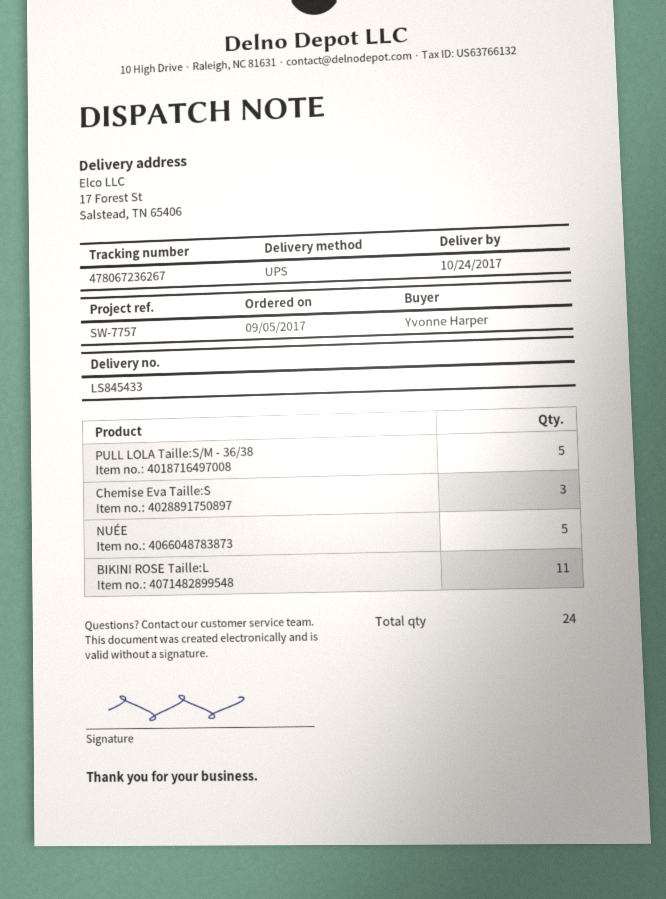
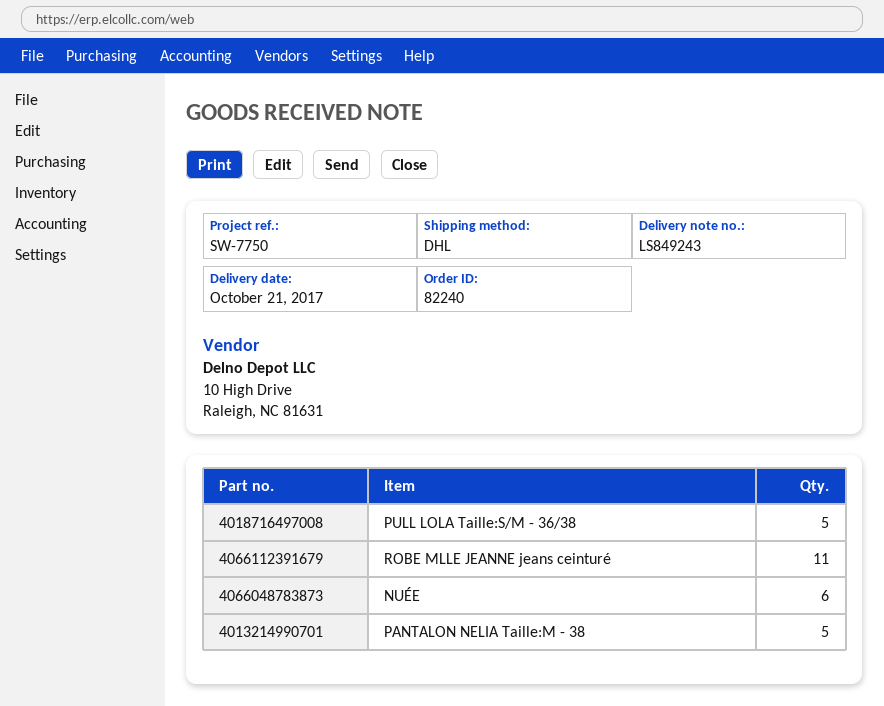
delivery note number: LS845433 -> LS849243
delivery date: 2017-10-24 -> 2017-10-21
reference: SW-7757 -> SW-7750
shipping method: UPS -> DHL
Chemise Eva Taille:S: 3 -> none
NUÉE: 5 -> 6
BIKINI ROSE Taille:L: 11 -> none
ROBE MLLE JEANNE jeans ceinturé: none -> 11
PANTALON NELIA Taille:M - 38: none -> 5

